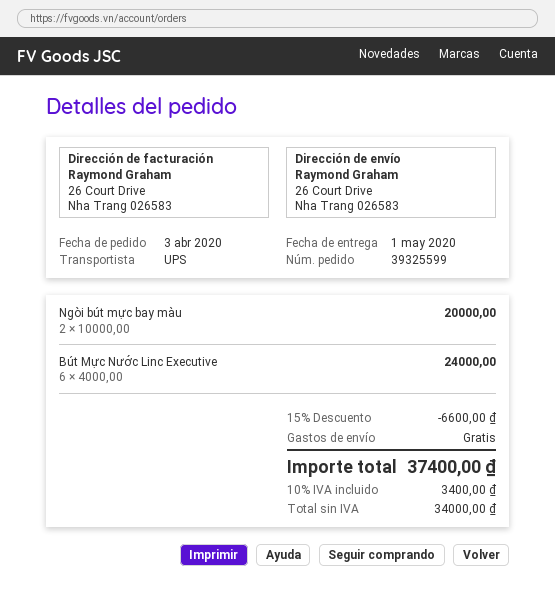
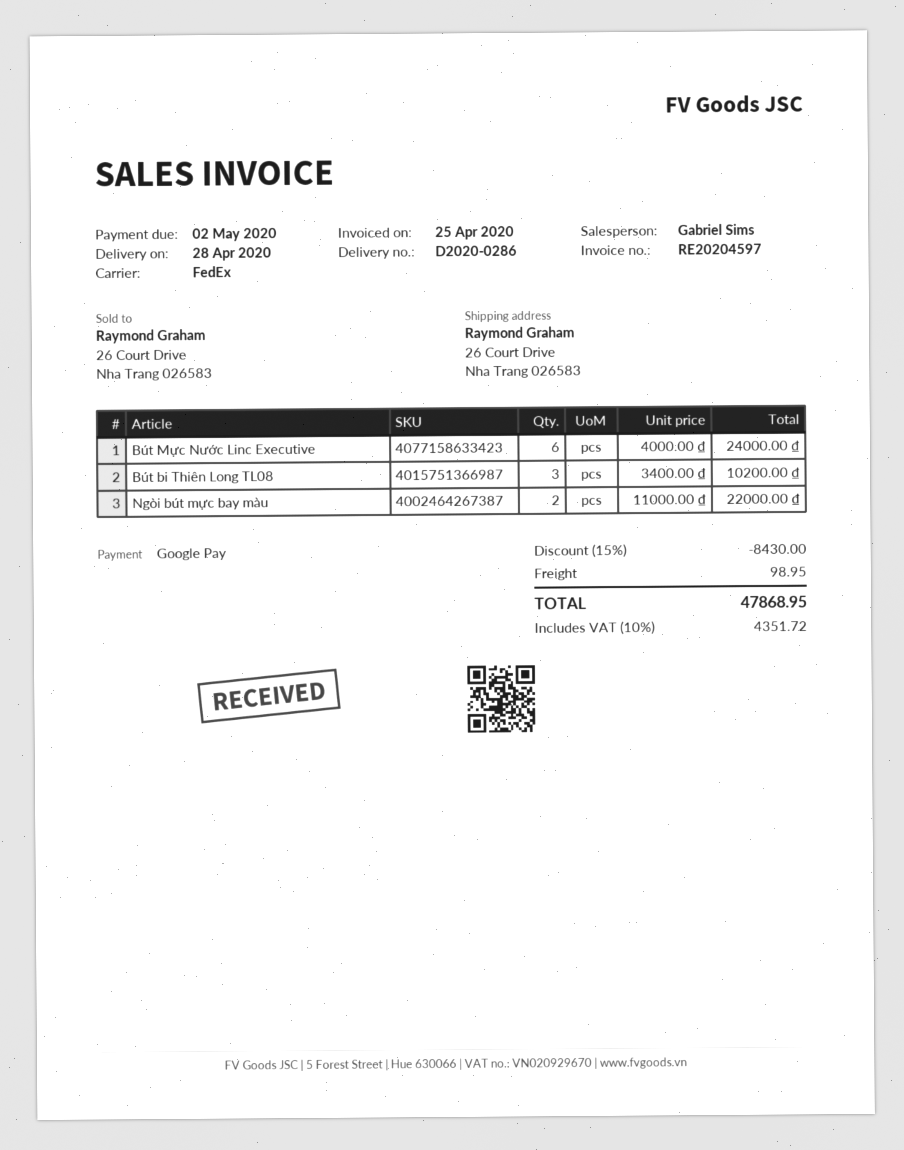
delivery date: 2020-05-01 -> 2020-04-28
shipping method: UPS -> FedEx
Ngòi bút mực bay màu: 2 x 10000.00 = 20000.00 -> 2 x 11000.00 = 22000.00
Bút bi Thiên Long TL08: none -> 3 x 3400.00 = 10200.00
discount: 15% = 6600.00 -> 15% = 8430.00
shipping: 0.00 -> 98.95
tax: 10% = 3400.00 -> 10% = 4351.72
total: 37400.00 -> 47868.95

